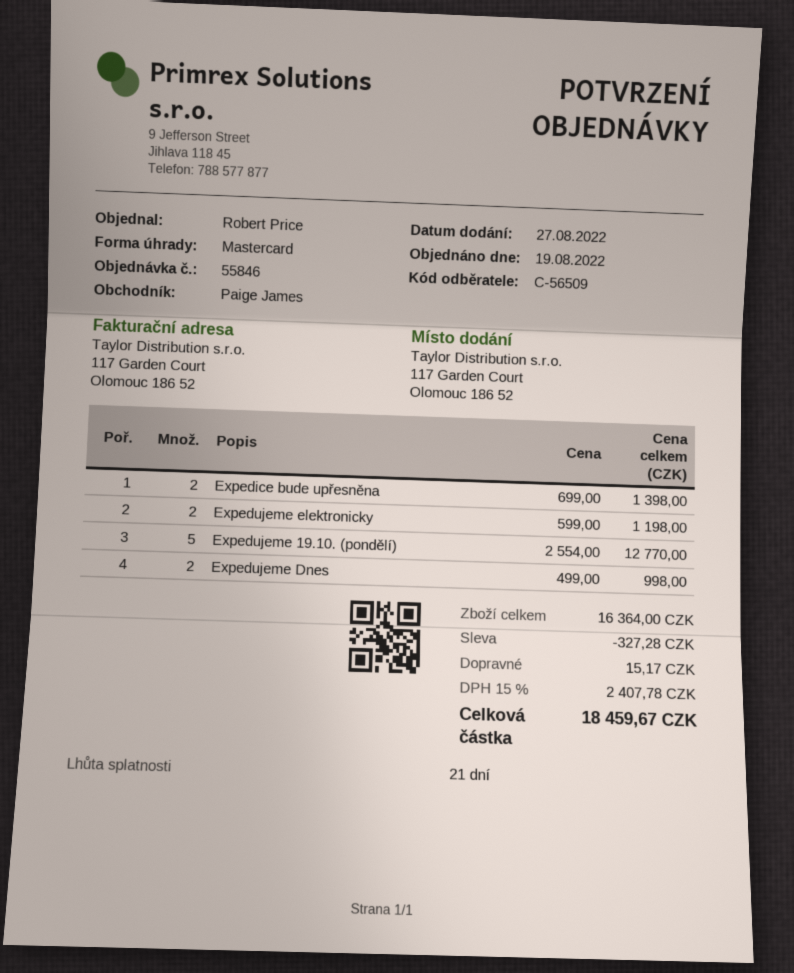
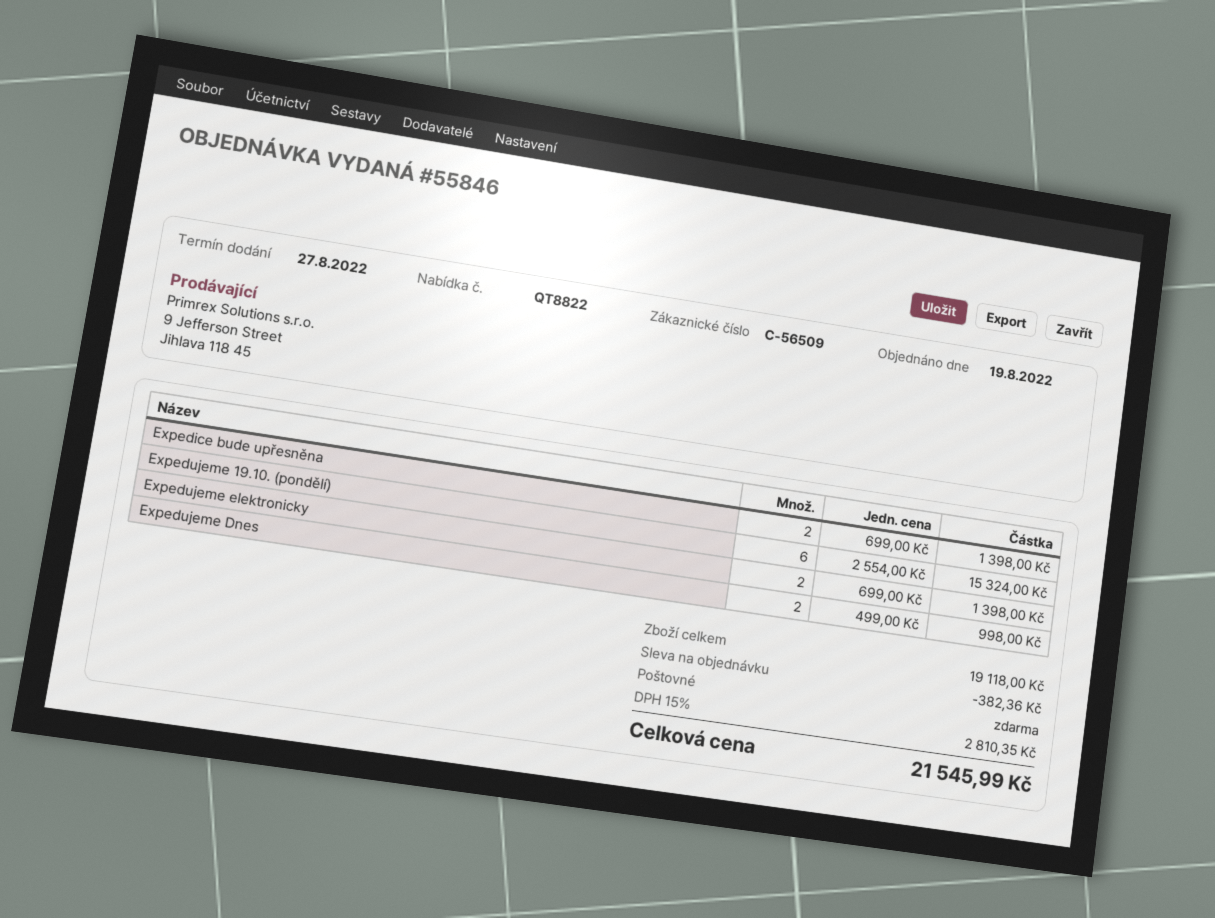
Expedujeme elektronicky: 2 x 599.00 = 1198.00 -> 2 x 699.00 = 1398.00
Expedujeme 19.10. (pondělí): 5 x 2554.00 = 12770.00 -> 6 x 2554.00 = 15324.00
subtotal: 16364.00 -> 19118.00
discount: 327.28 -> 382.36
shipping: 15.17 -> 0.00
tax: 15% = 2407.78 -> 15% = 2810.35
total: 18459.67 -> 21545.99

